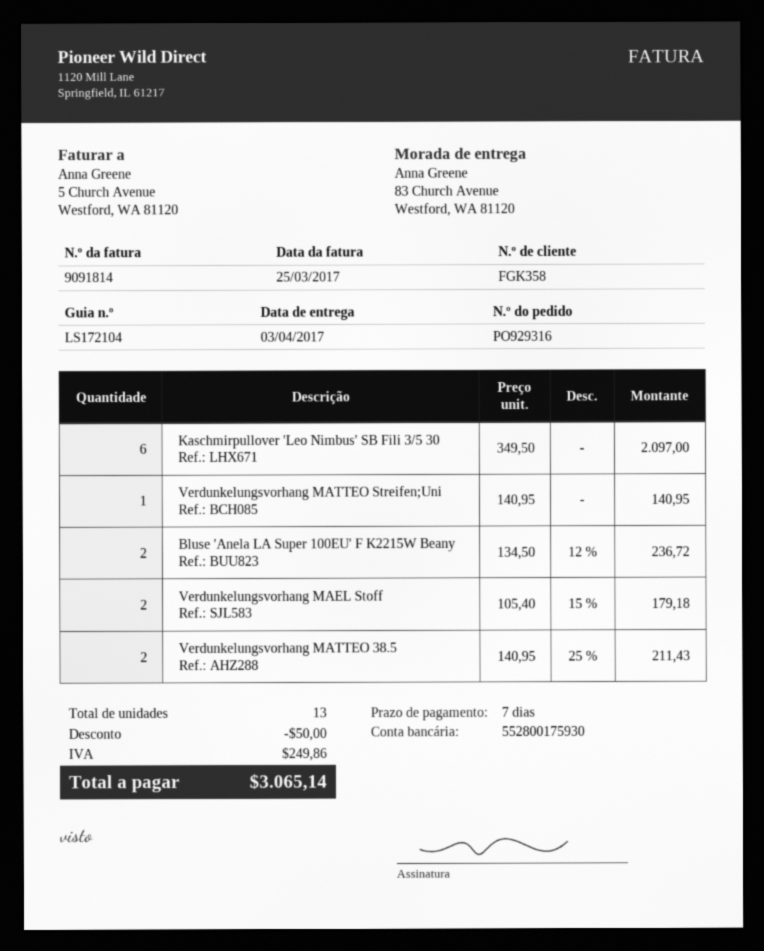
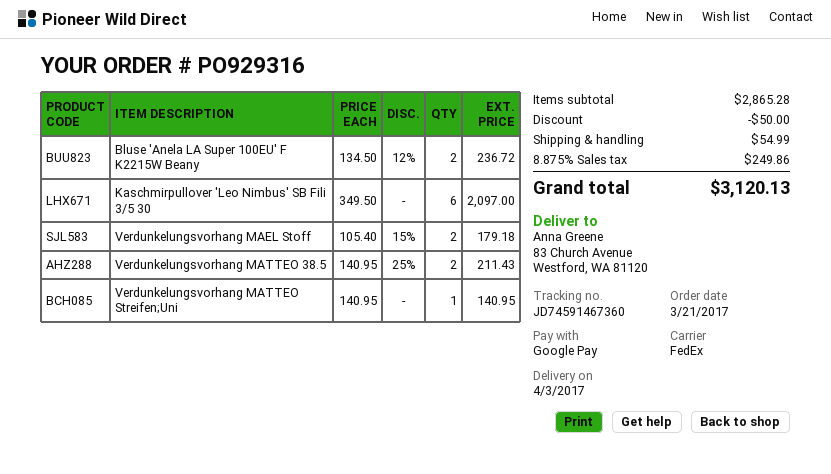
shipping: none -> 54.99
total: 3065.14 -> 3120.13

